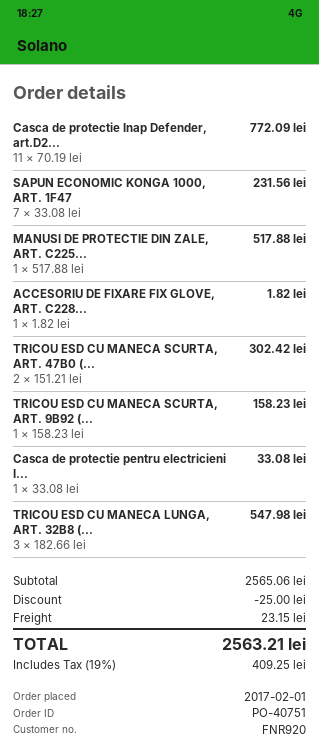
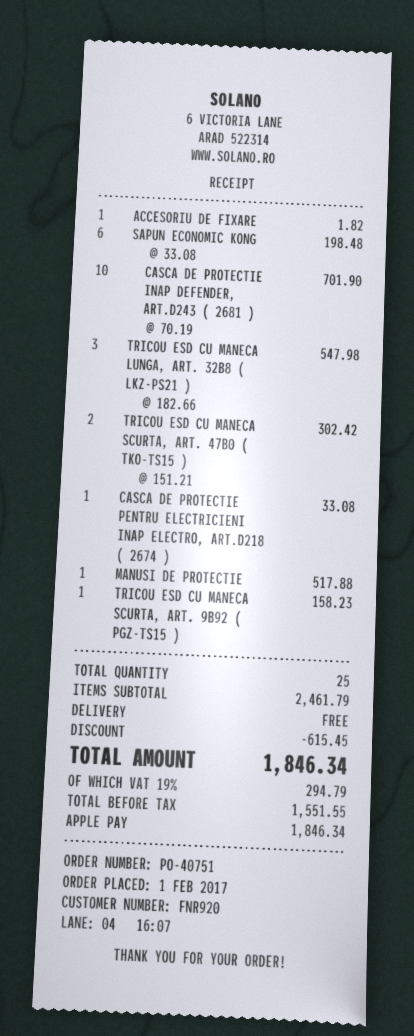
Casca de protectie Inap Defender, art.D2...: 11 x 70.19 = 772.09 -> 10 x 70.19 = 701.90
SAPUN ECONOMIC KONGA 1000, ART. 1F47: 7 x 33.08 = 231.56 -> 6 x 33.08 = 198.48
subtotal: 2565.06 -> 2461.79
discount: 25.00 -> 615.45
shipping: 23.15 -> 0.00
tax: 19% = 409.25 -> 19% = 294.79
total: 2563.21 -> 1846.34

